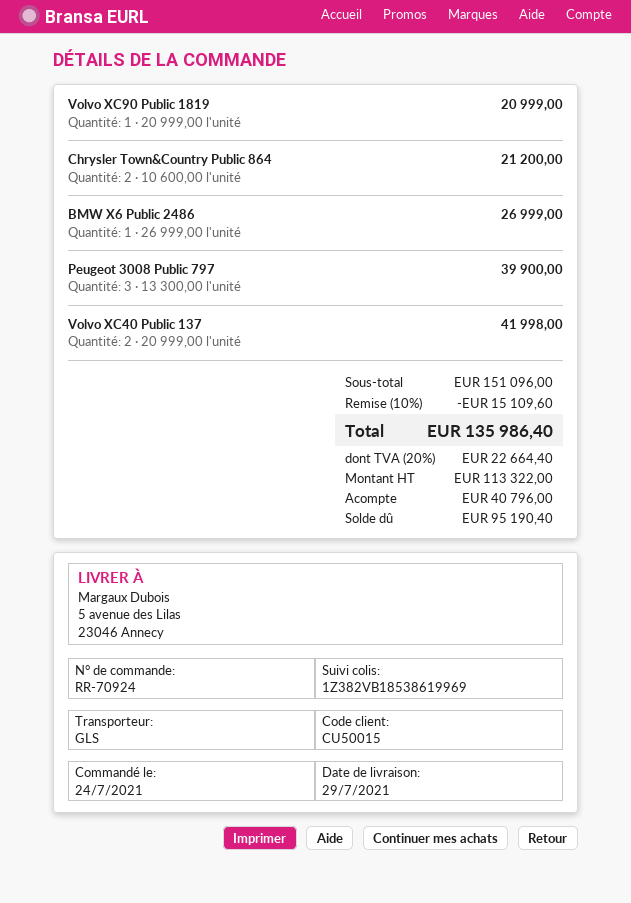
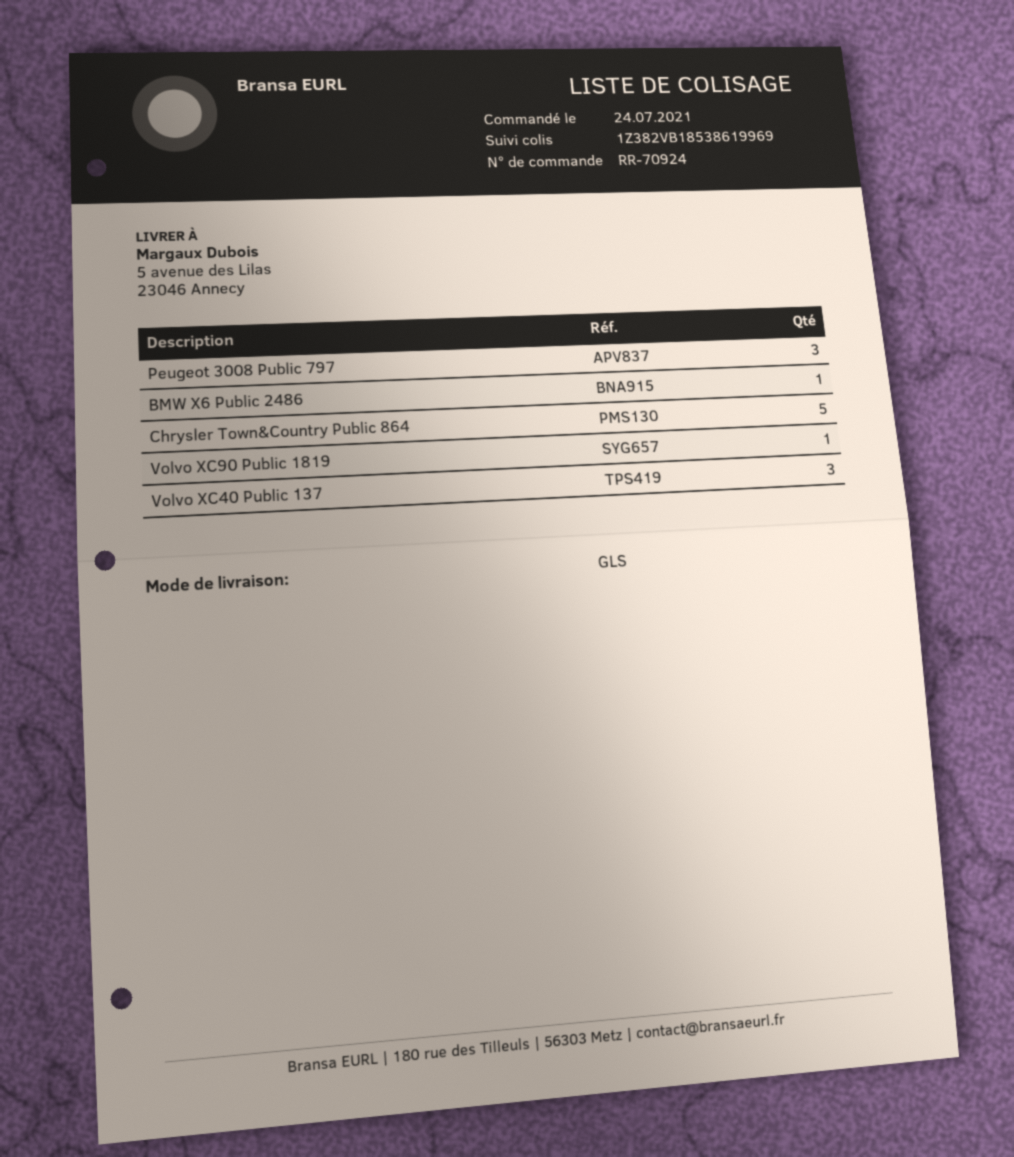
Chrysler Town&Country Public 864: 2 -> 5
Volvo XC40 Public 137: 2 -> 3

